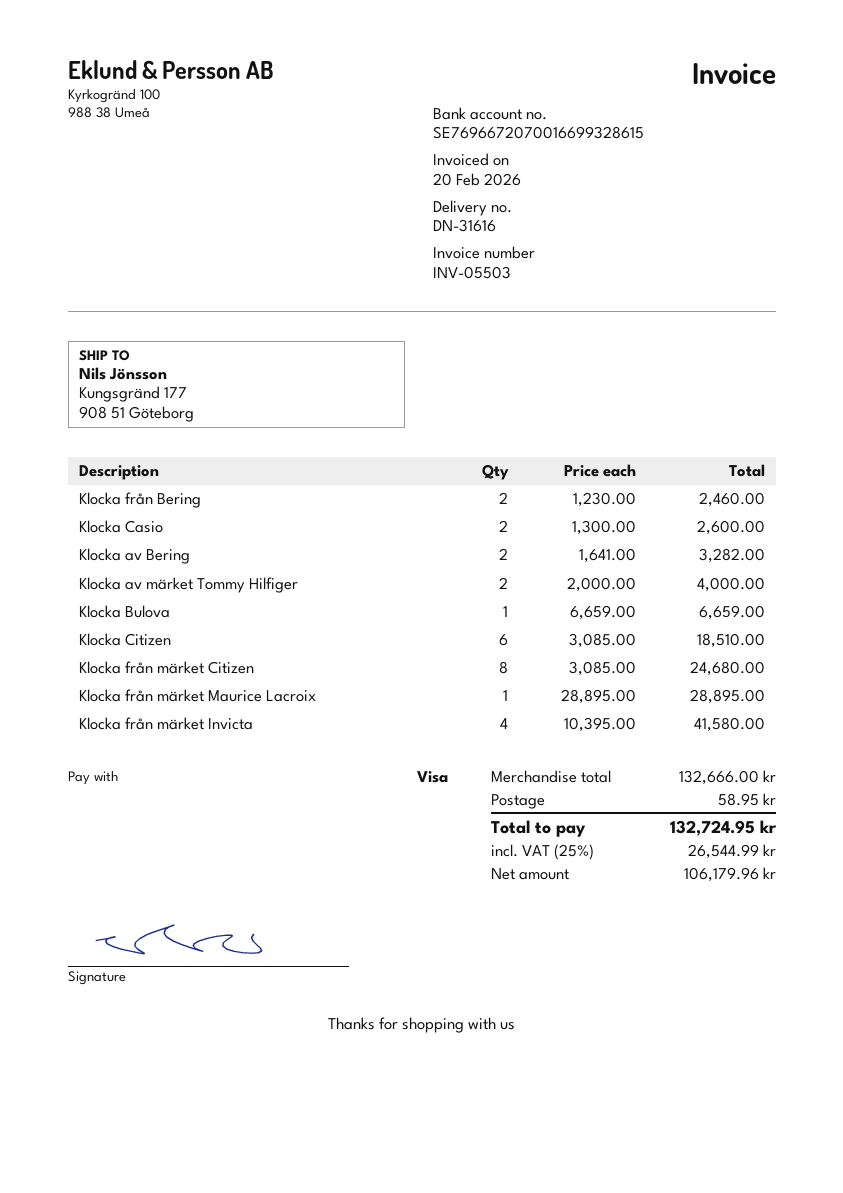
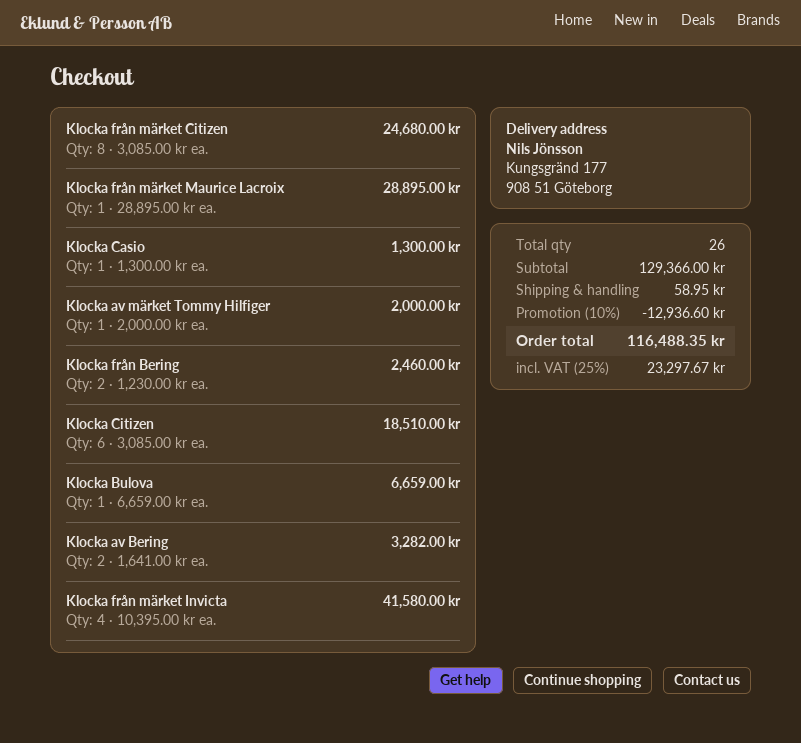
Klocka Casio: 2 x 1300.00 = 2600.00 -> 1 x 1300.00 = 1300.00
Klocka av märket Tommy Hilfiger: 2 x 2000.00 = 4000.00 -> 1 x 2000.00 = 2000.00
subtotal: 132666.00 -> 129366.00
discount: none -> 10% = 12936.60
tax: 25% = 26544.99 -> 25% = 23297.67
total: 132724.95 -> 116488.35

